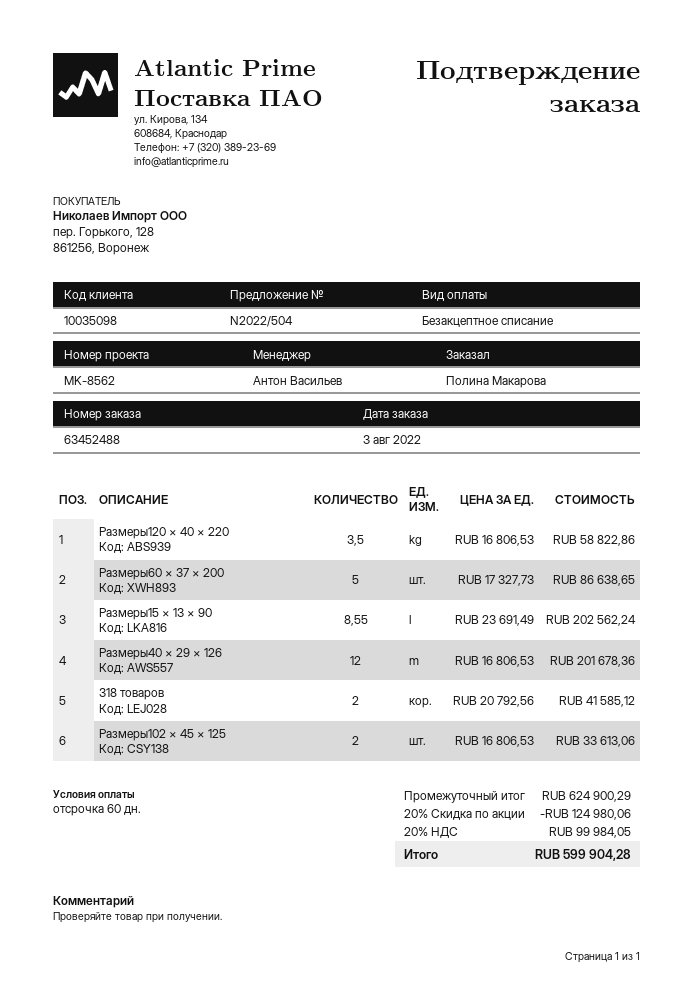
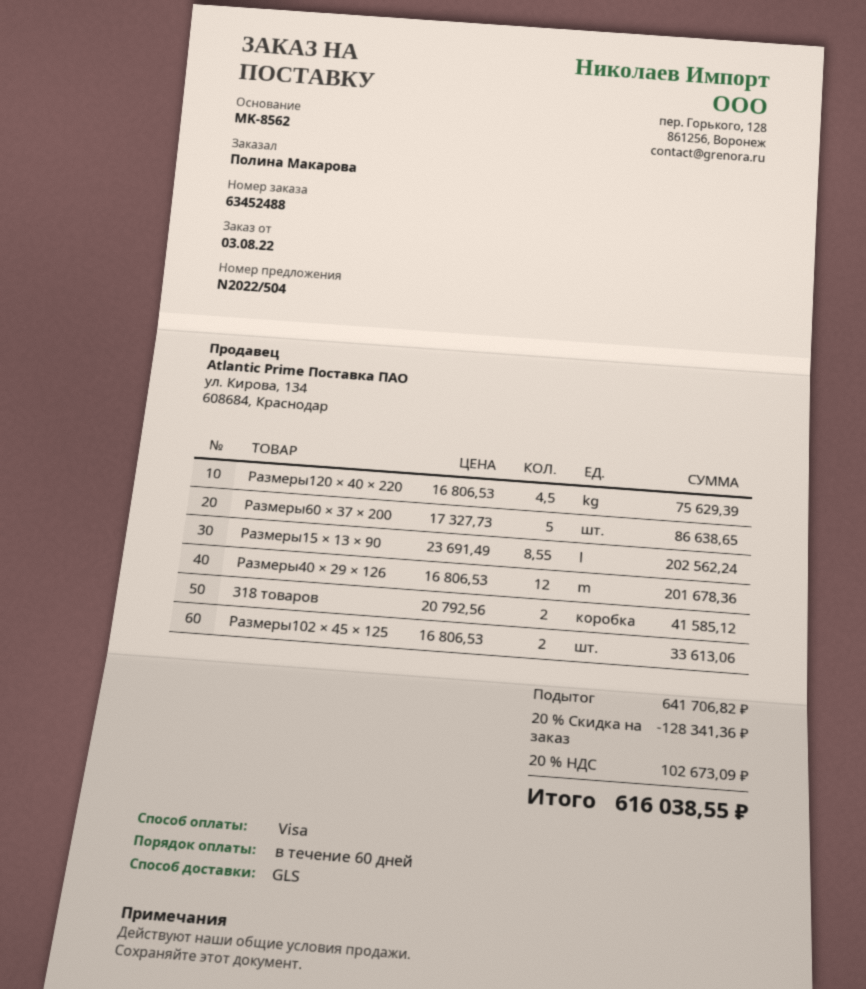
payment method: direct debit -> Visa
Размеры120 × 40 × 220: 3.5 x 16806.53 = 58822.86 -> 4.5 x 16806.53 = 75629.39
subtotal: 624900.29 -> 641706.82
discount: 20% = 124980.06 -> 20% = 128341.36
tax: 20% = 99984.05 -> 20% = 102673.09
total: 599904.28 -> 616038.55

